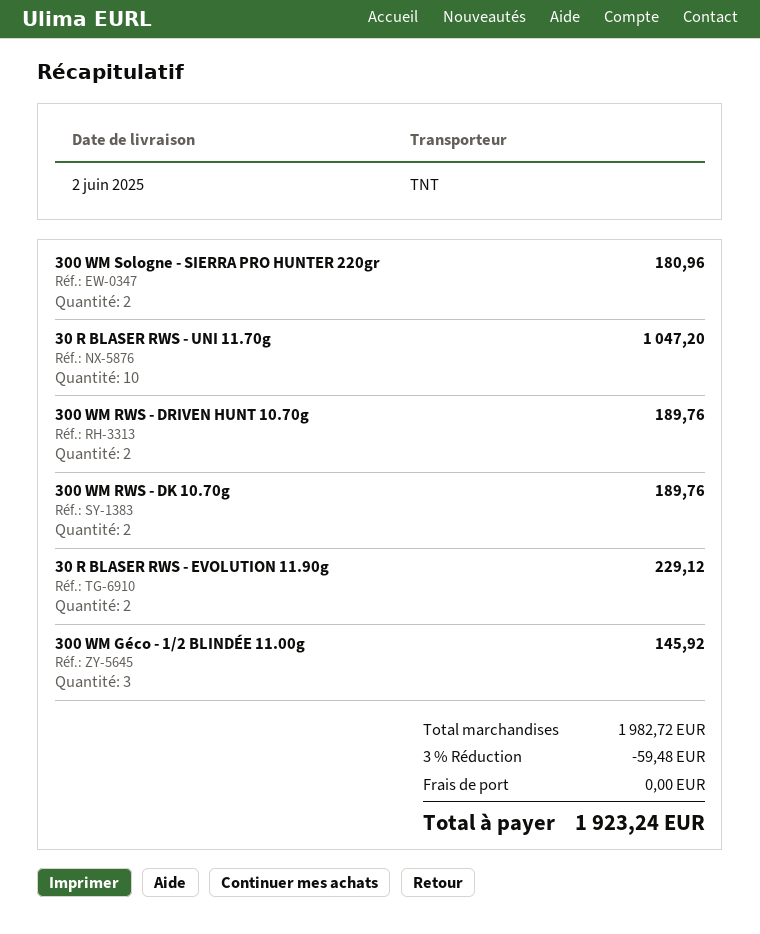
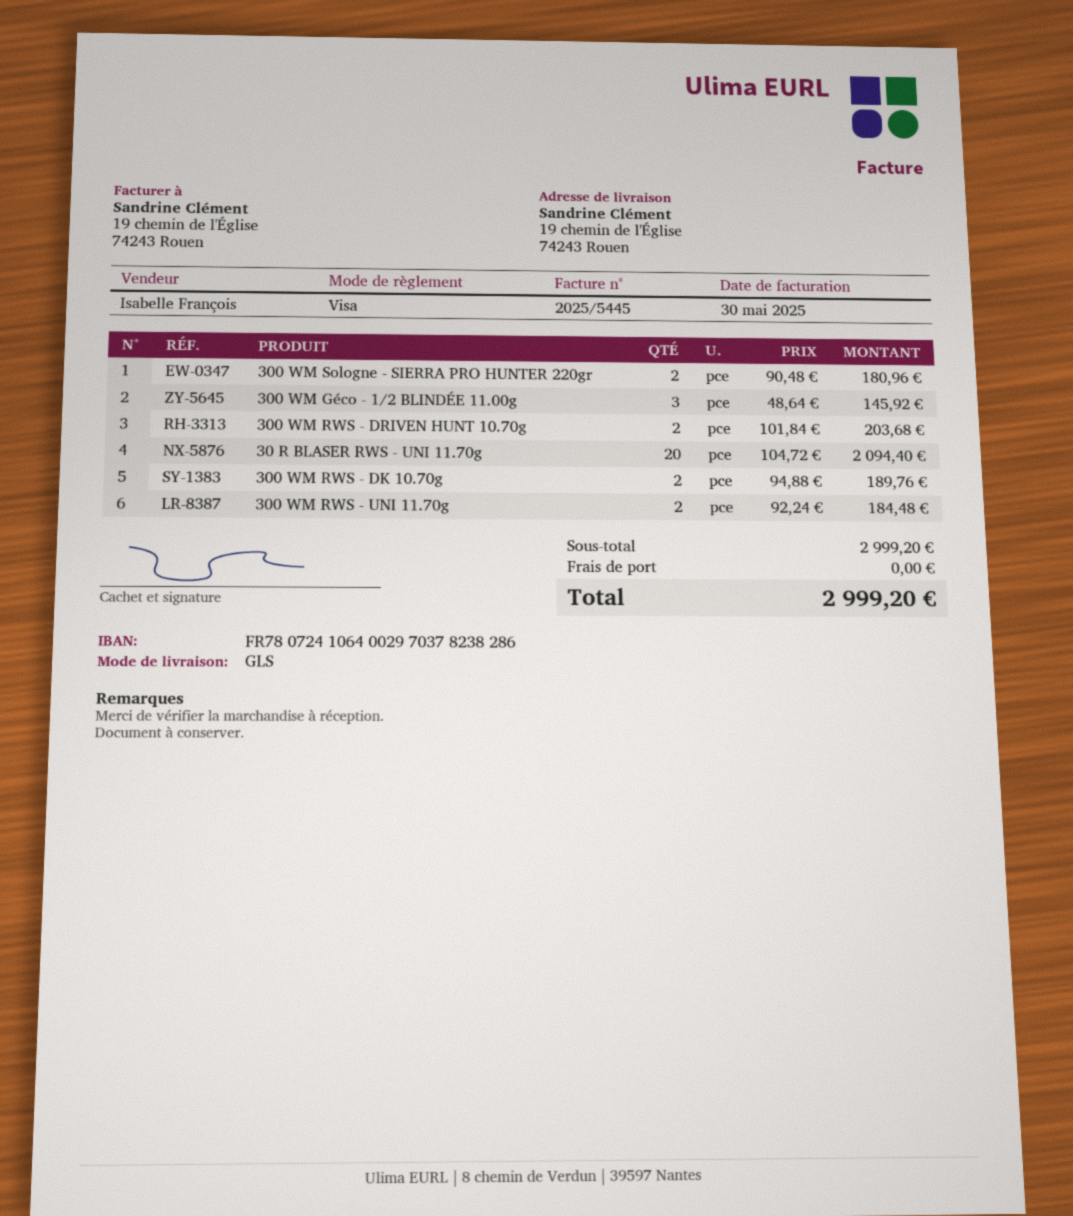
shipping method: TNT -> GLS
30 R BLASER RWS - UNI 11.70g: 10 for 1047.20 -> 20 for 2094.40
300 WM RWS - DRIVEN HUNT 10.70g: 2 for 189.76 -> 2 for 203.68
30 R BLASER RWS - EVOLUTION 11.90g: 2 for 229.12 -> none
300 WM RWS - UNI 11.70g: none -> 2 for 184.48
subtotal: 1982.72 -> 2999.20
discount: 3% = 59.48 -> none
total: 1923.24 -> 2999.20

